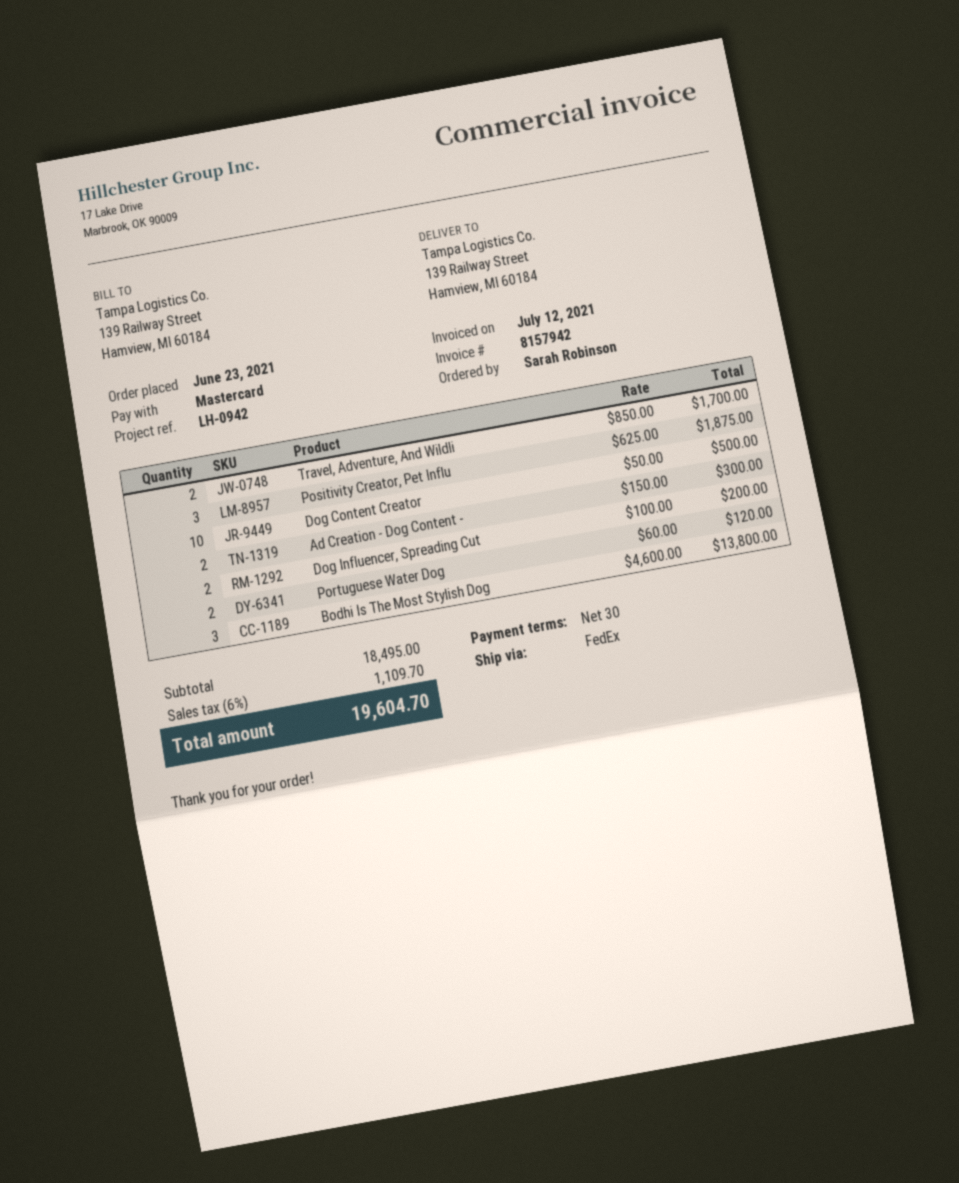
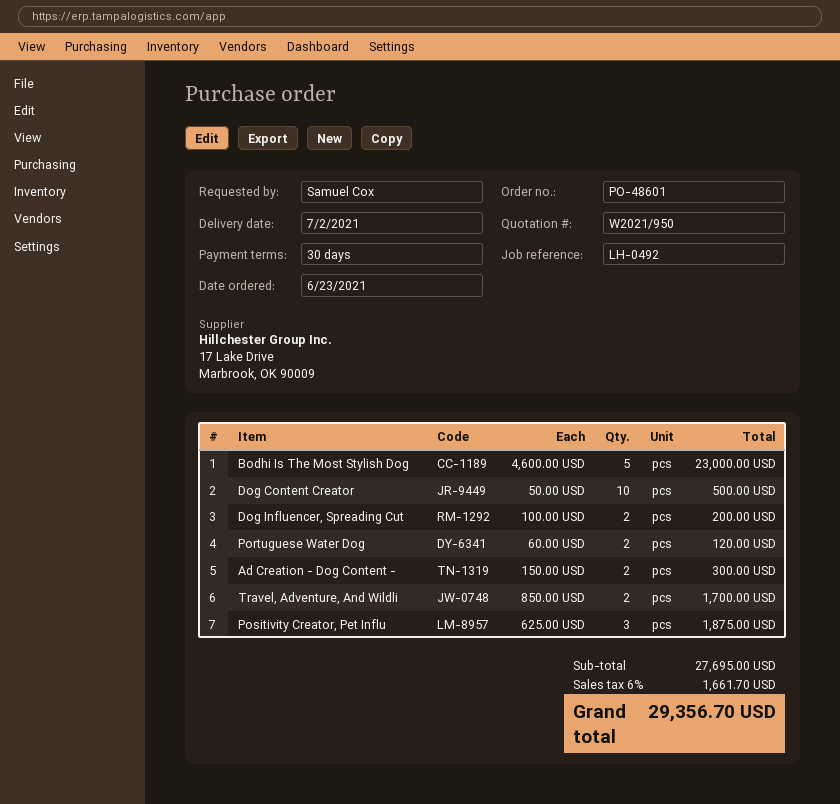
reference: LH-0942 -> LH-0492
ordered by: Sarah Robinson -> Samuel Cox
Bodhi Is The Most Stylish Dog: 3 x 4600.00 = 13800.00 -> 5 x 4600.00 = 23000.00
subtotal: 18495.00 -> 27695.00
tax: 6% = 1109.70 -> 6% = 1661.70
total: 19604.70 -> 29356.70

